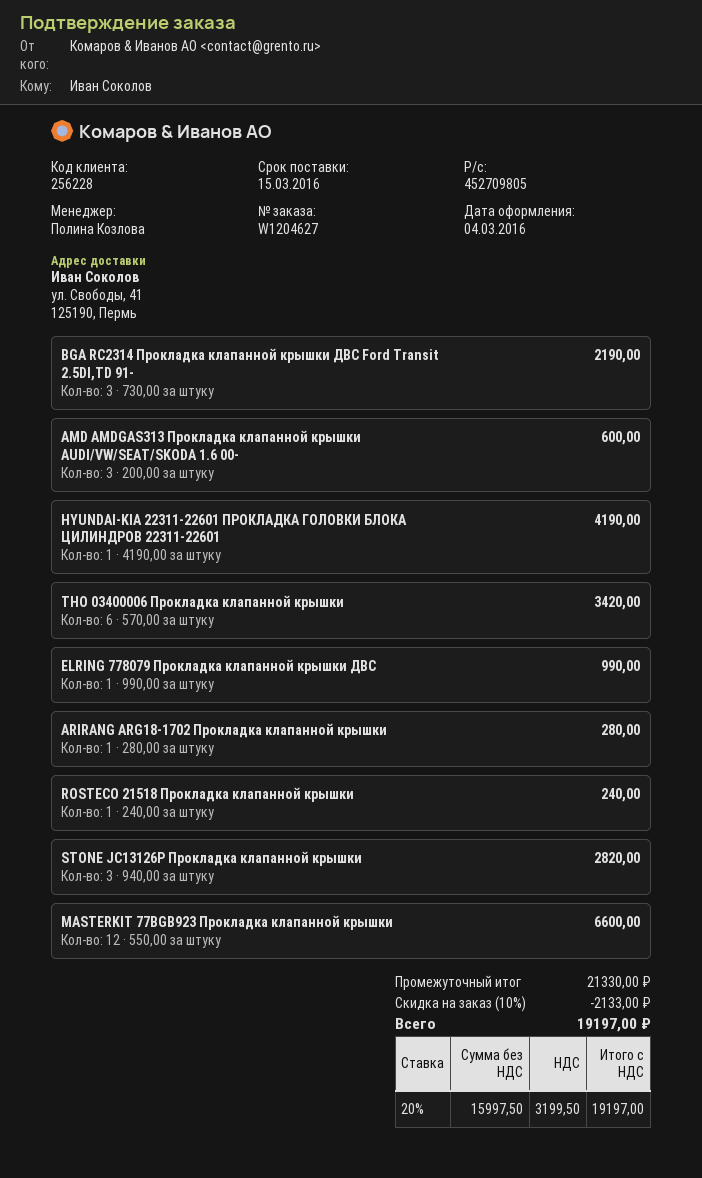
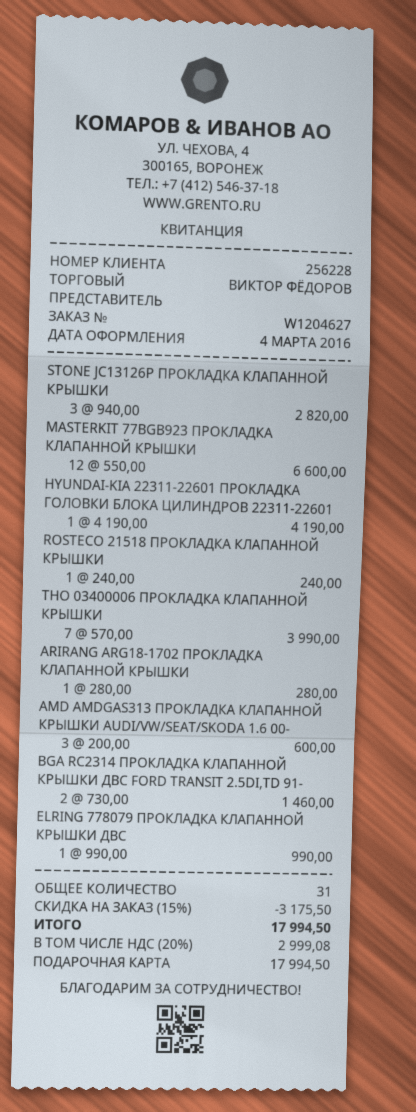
sales rep: Полина Козлова -> ВИКТОР ФЁДОРОВ
BGA RC2314 Прокладка клапанной крышки ДВС Ford Transit 2.5DI,TD 91-: 3 x 730.00 = 2190.00 -> 2 x 730.00 = 1460.00
THO 03400006 Прокладка клапанной крышки: 6 x 570.00 = 3420.00 -> 7 x 570.00 = 3990.00
discount: 10% = 2133.00 -> 15% = 3175.50
tax: 20% = 3199.50 -> 20% = 2999.08
total: 19197.00 -> 17994.50

